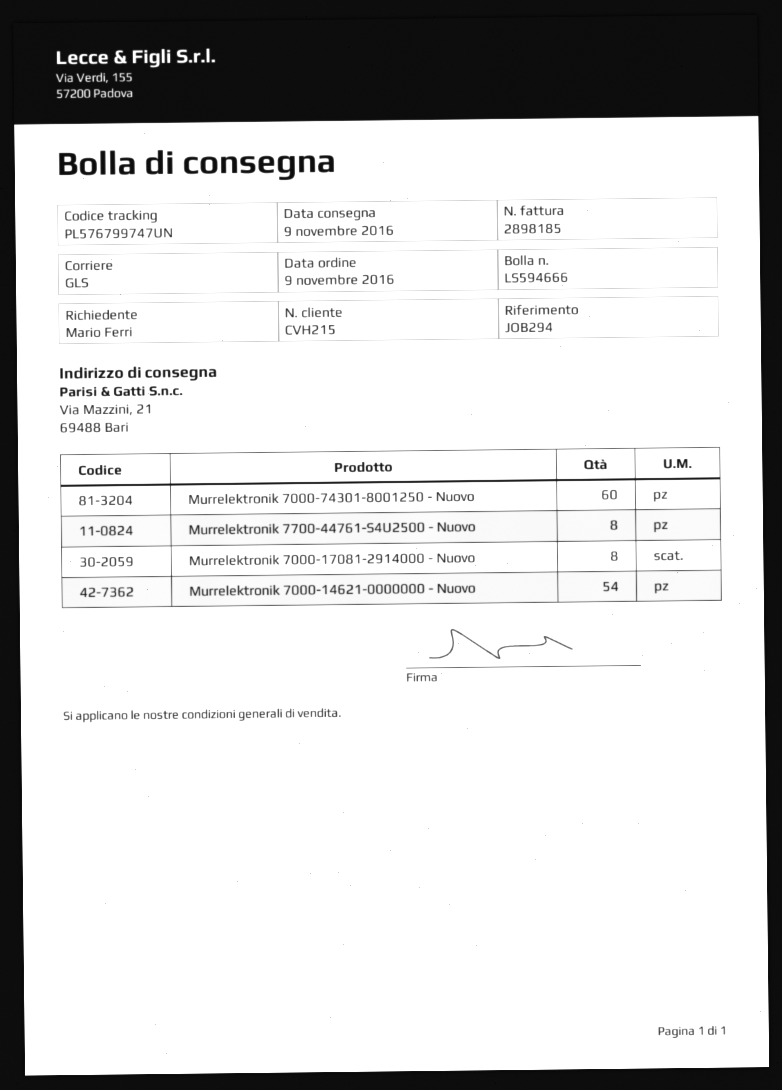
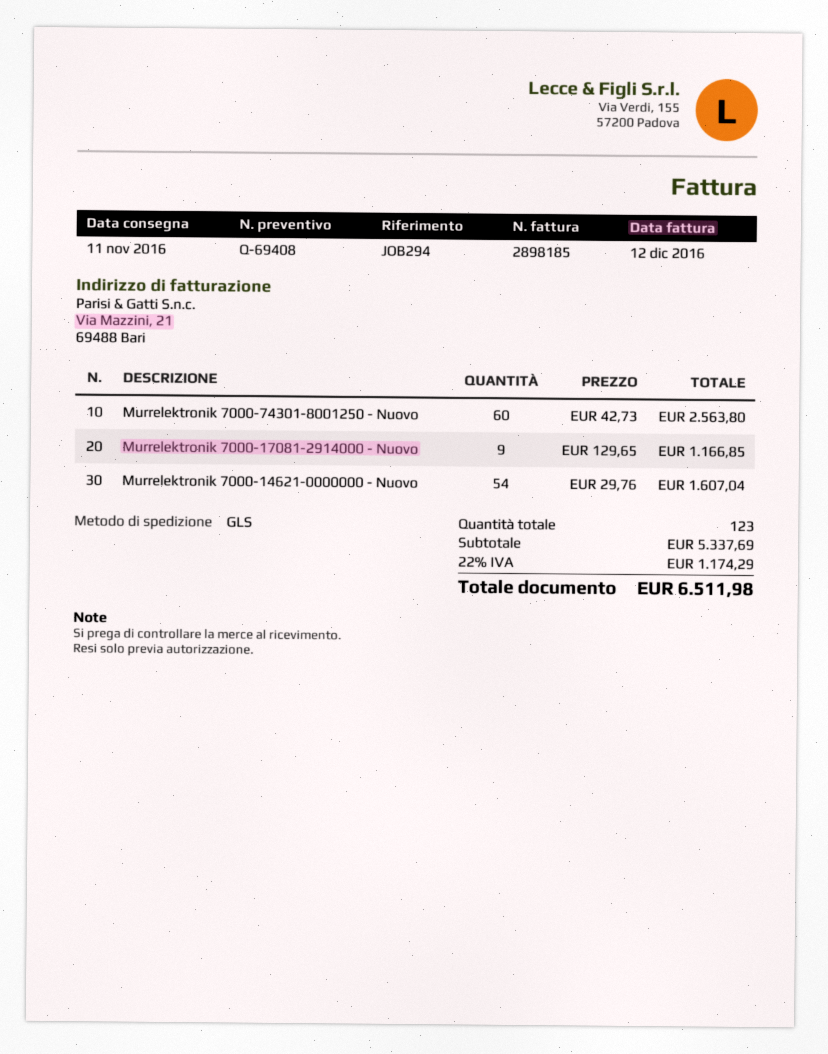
delivery date: 2016-11-09 -> 2016-11-11
Murrelektronik 7700-44761-S4U2500 - Nuovo: 8 -> none
Murrelektronik 7000-17081-2914000 - Nuovo: 8 -> 9

